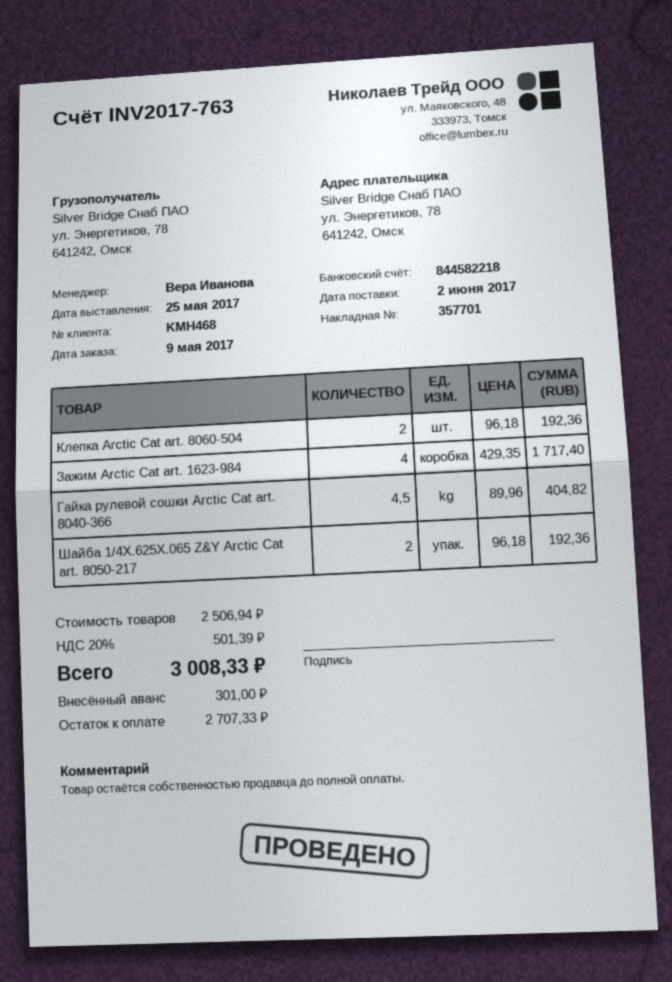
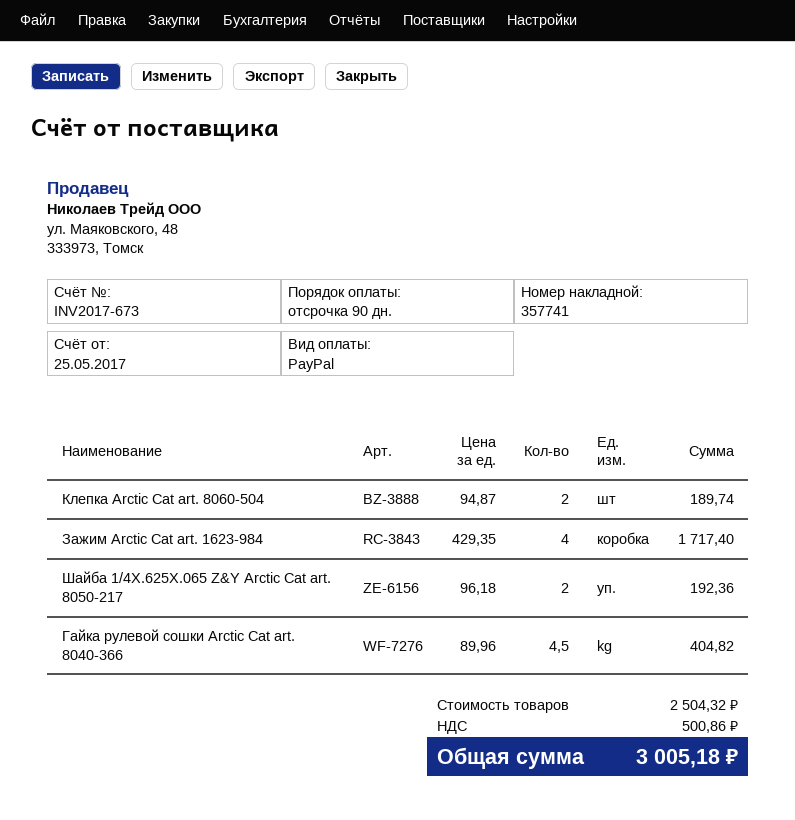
delivery note number: 357701 -> 357741
invoice number: INV2017-763 -> INV2017-673
Клепка Arctic Cat art. 8060-504: 2 x 96.18 = 192.36 -> 2 x 94.87 = 189.74
subtotal: 2506.94 -> 2504.32
tax: 501.39 -> 500.86
total: 3008.33 -> 3005.18

